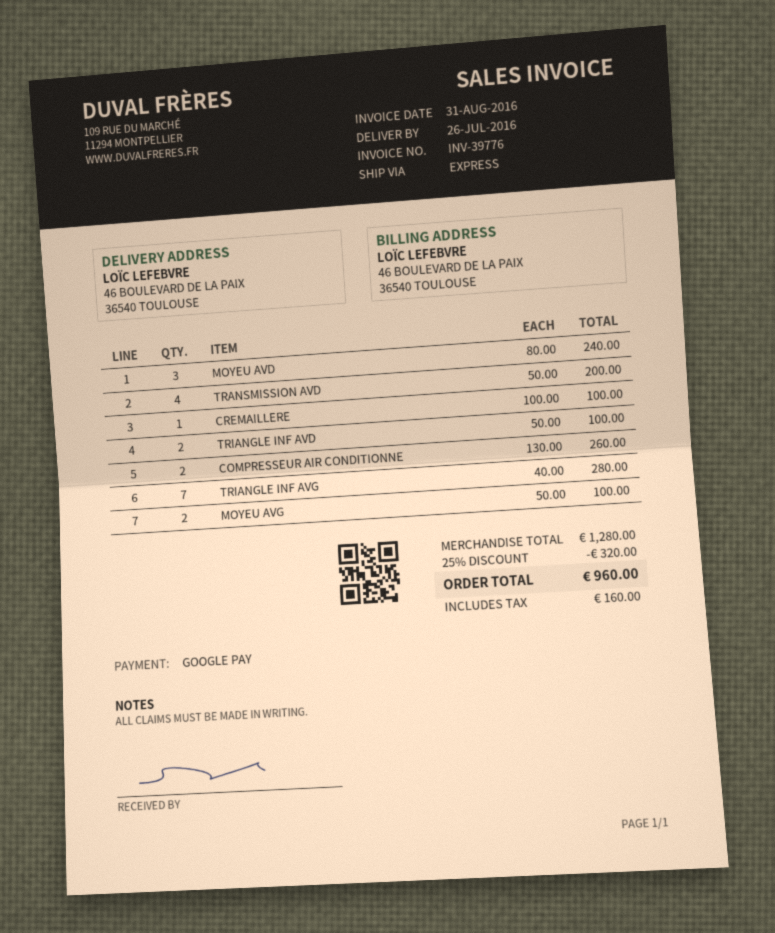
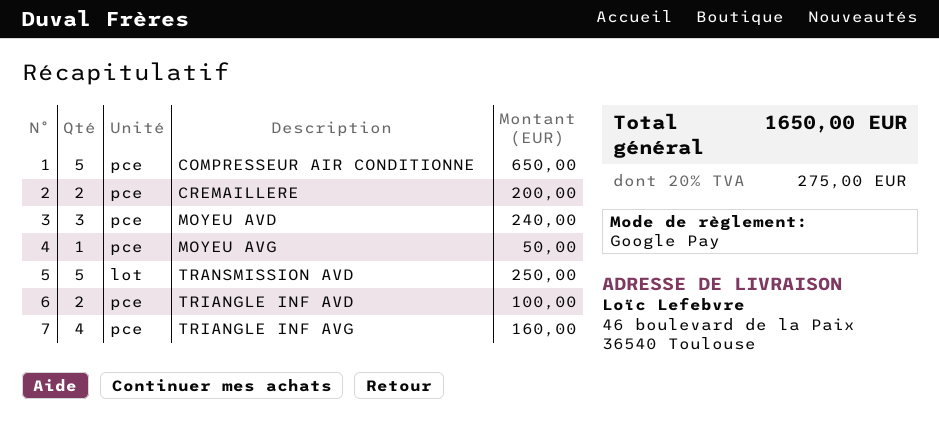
TRANSMISSION AVD: 4 for 200.00 -> 5 for 250.00
CREMAILLERE: 1 for 100.00 -> 2 for 200.00
COMPRESSEUR AIR CONDITIONNE: 2 for 260.00 -> 5 for 650.00
TRIANGLE INF AVG: 7 for 280.00 -> 4 for 160.00
MOYEU AVG: 2 for 100.00 -> 1 for 50.00
discount: 25% = 320.00 -> none
tax: 160.00 -> 275.00
total: 960.00 -> 1650.00

